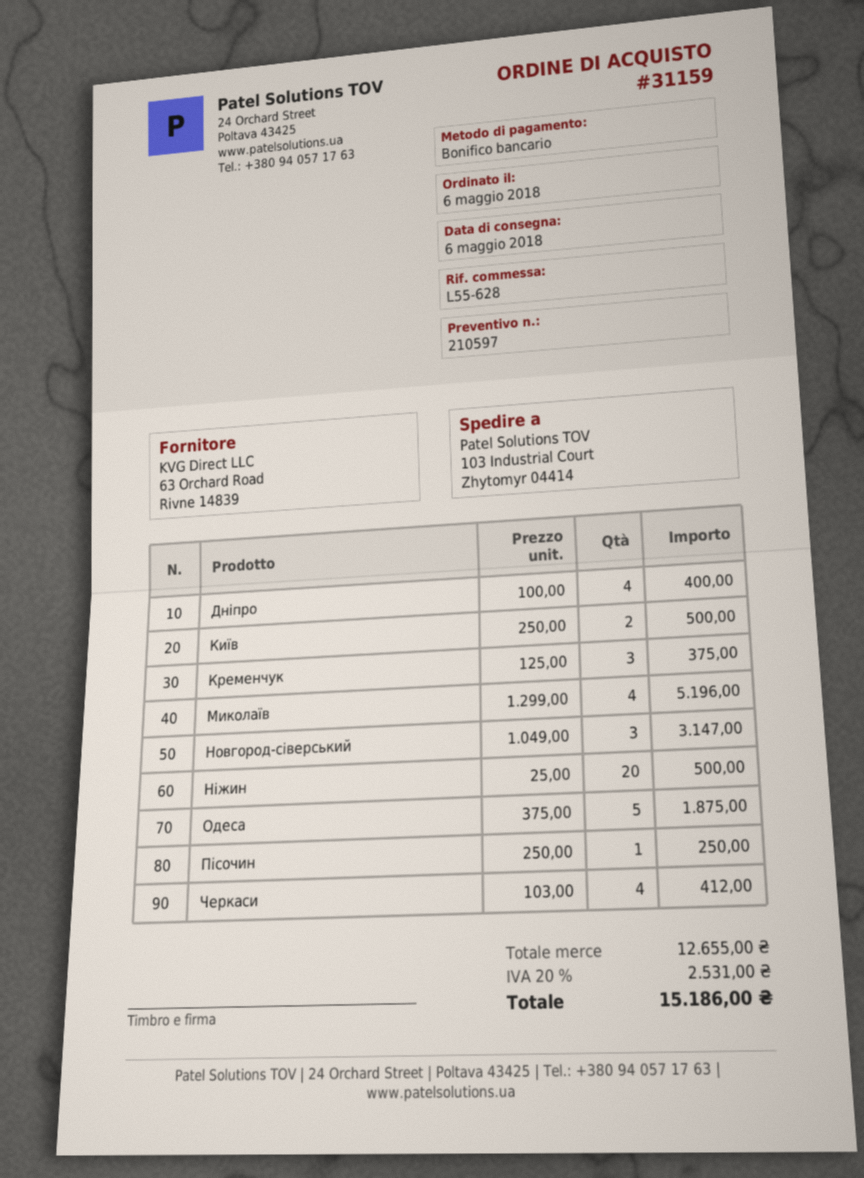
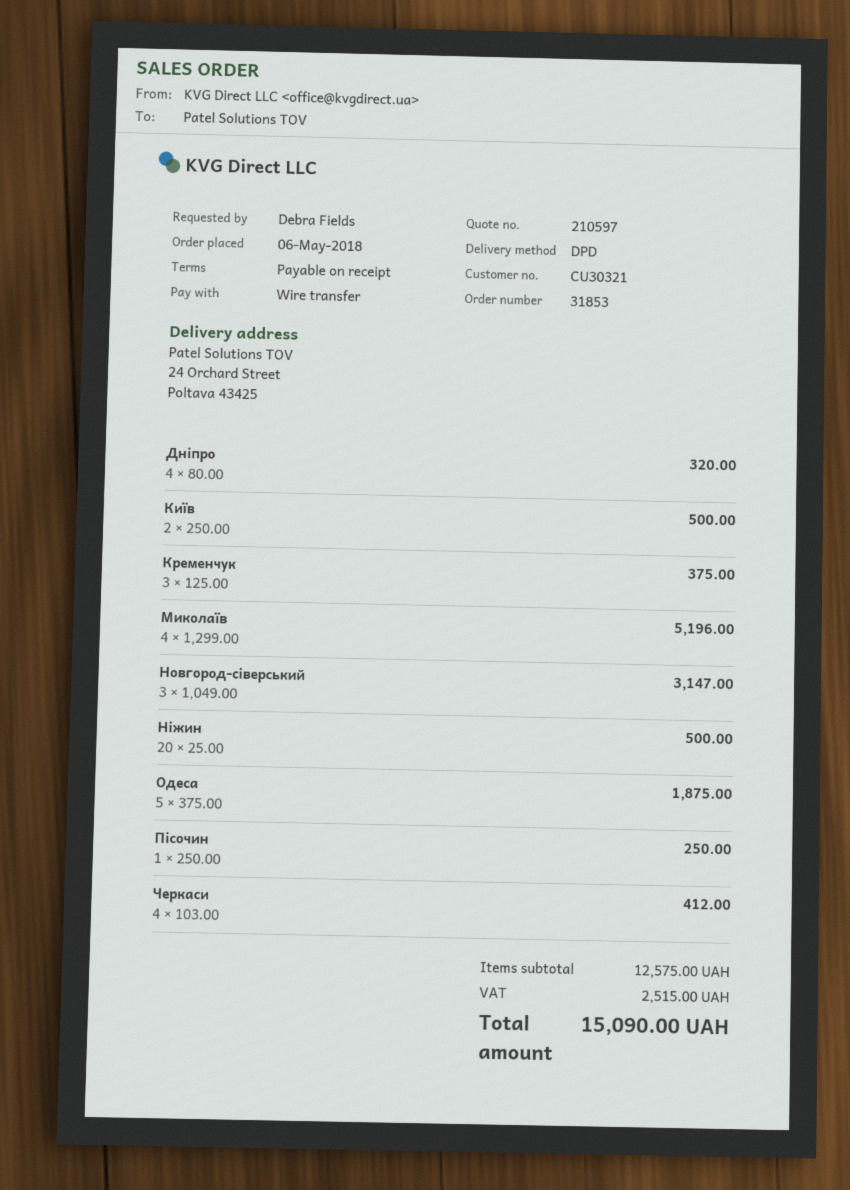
order number: 31159 -> 31853
ship to: 103 Industrial Court, Zhytomyr 04414 -> 24 Orchard Street, Poltava 43425
Дніпро: 4 x 100.00 = 400.00 -> 4 x 80.00 = 320.00
subtotal: 12655.00 -> 12575.00
tax: 2531.00 -> 2515.00
total: 15186.00 -> 15090.00

